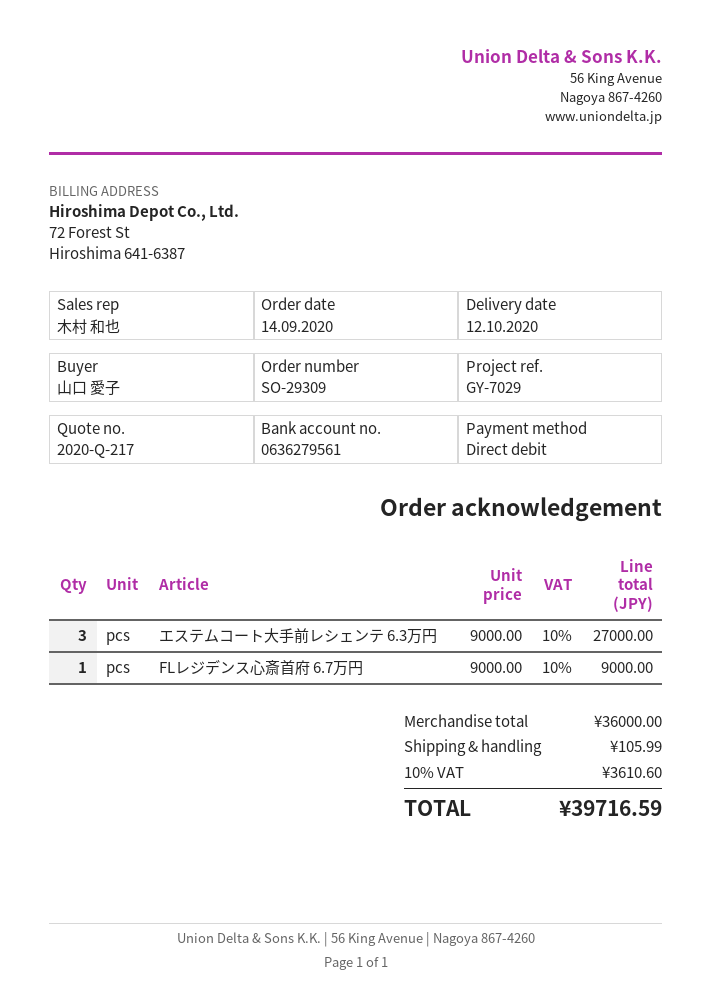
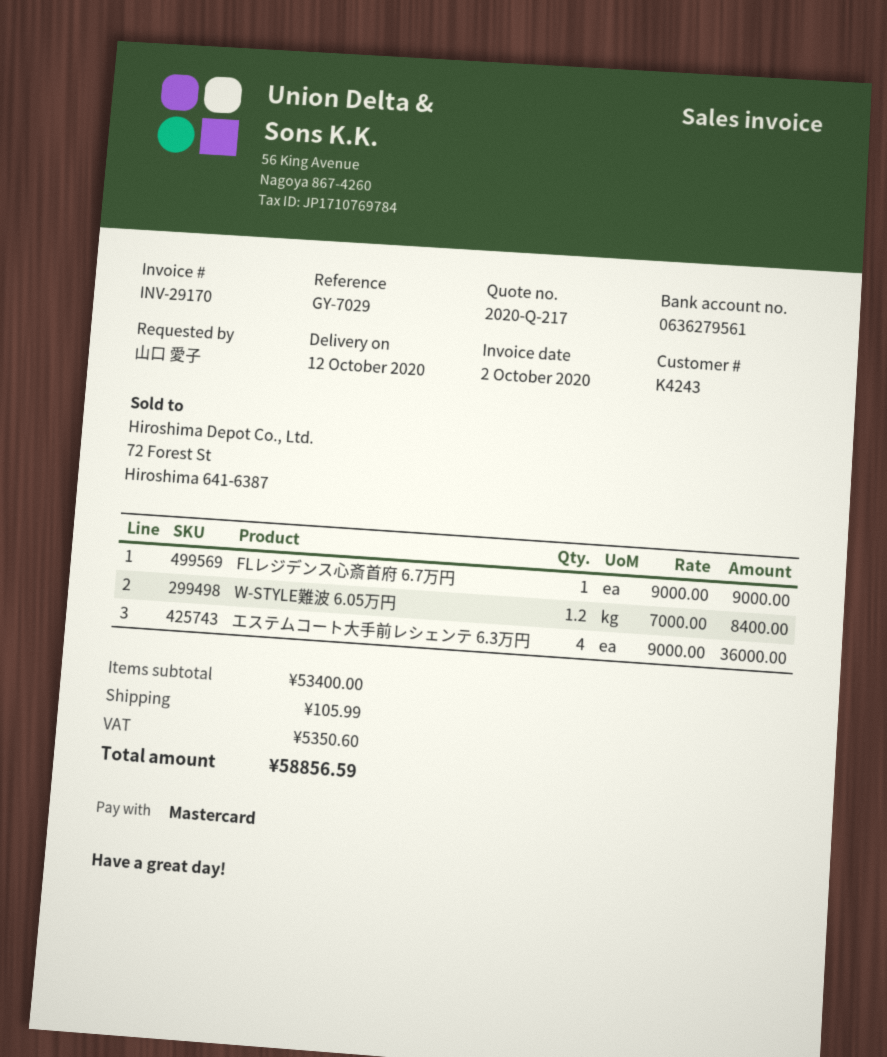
payment method: direct debit -> Mastercard
エステムコート大手前レシェンテ 6.3万円: 3 x 9000.00 = 27000.00 -> 4 x 9000.00 = 36000.00
W-STYLE難波 6.05万円: none -> 1.2 x 7000.00 = 8400.00
subtotal: 36000.00 -> 53400.00
tax: 3610.60 -> 5350.60
total: 39716.59 -> 58856.59

